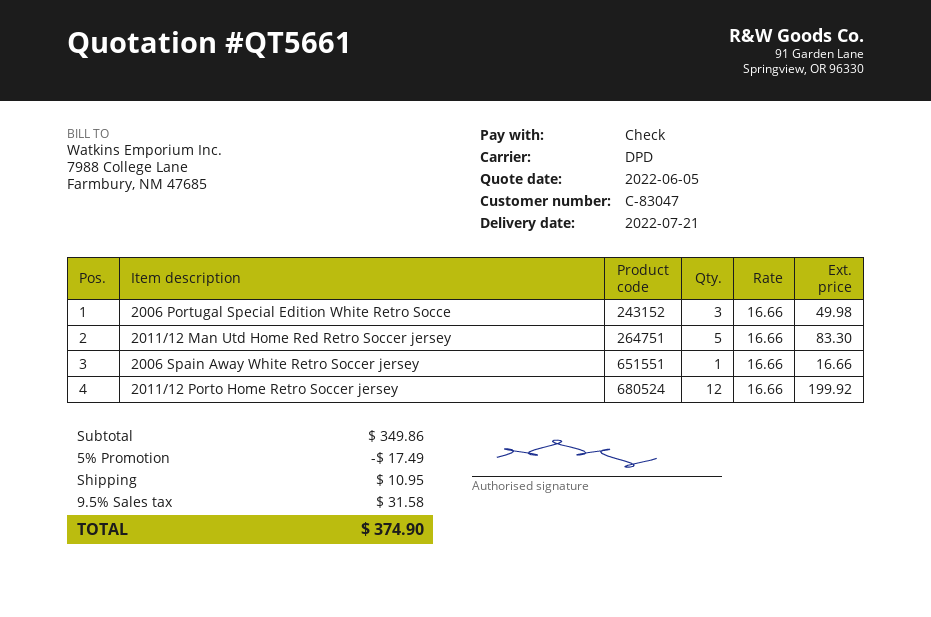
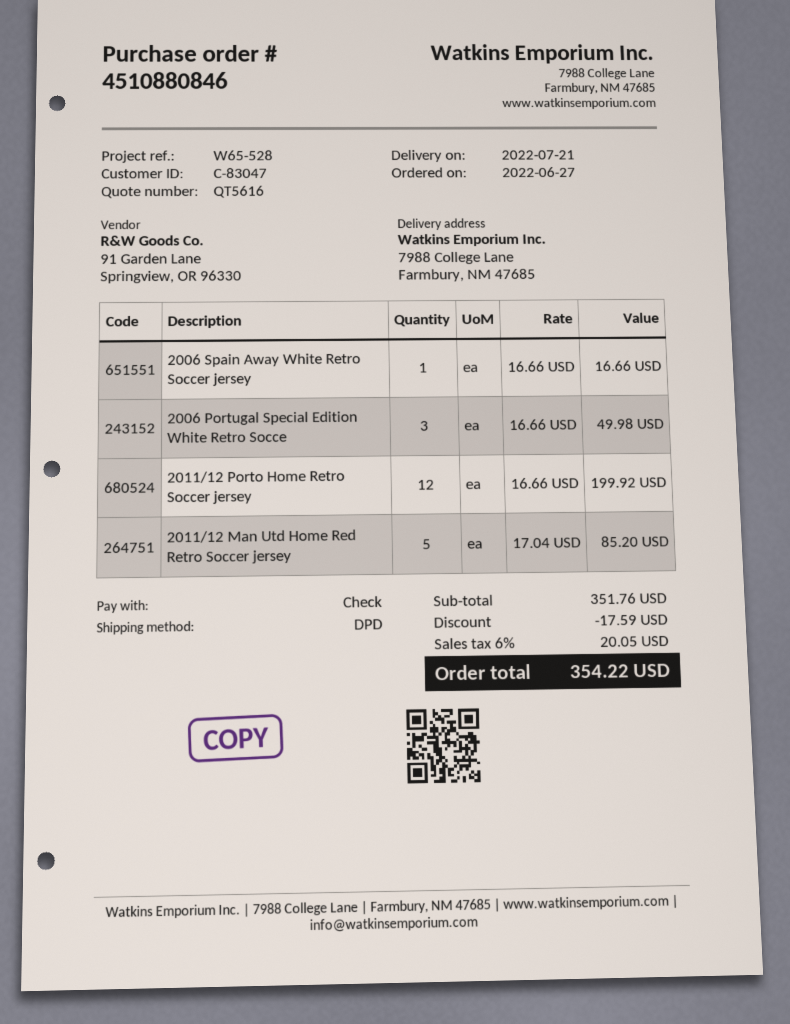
quote number: QT5661 -> QT5616
2011/12 Man Utd Home Red Retro Soccer jersey: 5 x 16.66 = 83.30 -> 5 x 17.04 = 85.20
subtotal: 349.86 -> 351.76
discount: 17.49 -> 17.59
shipping: 10.95 -> none
tax: 9.5% = 31.58 -> 6% = 20.05
total: 374.90 -> 354.22

